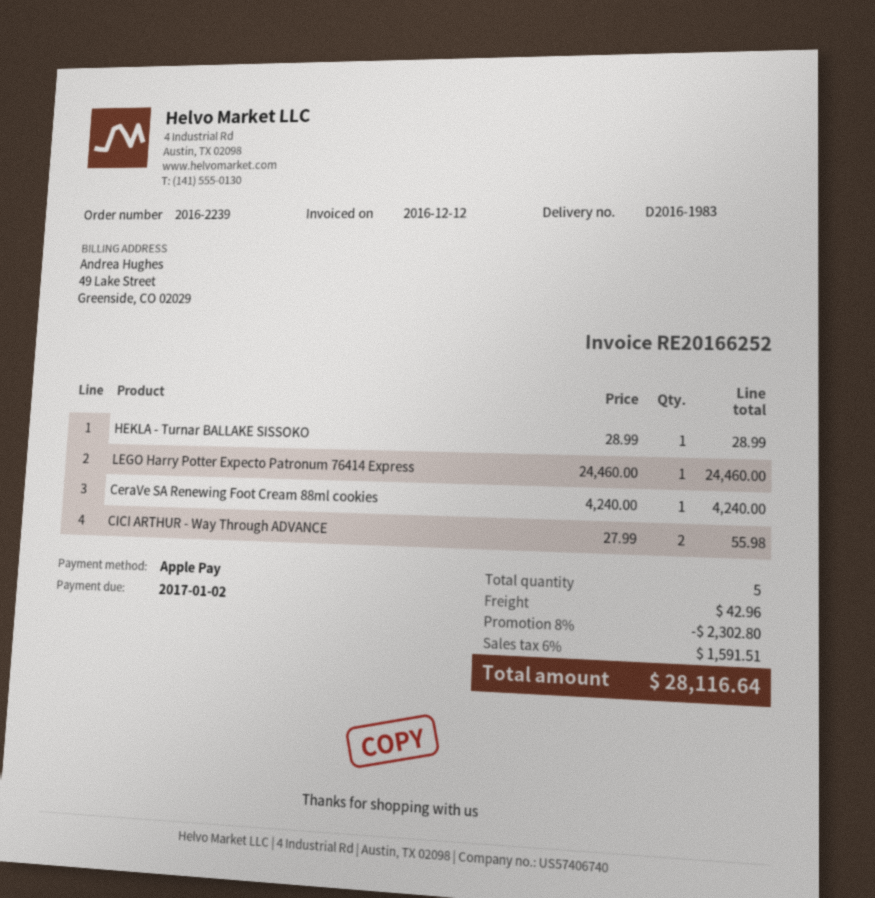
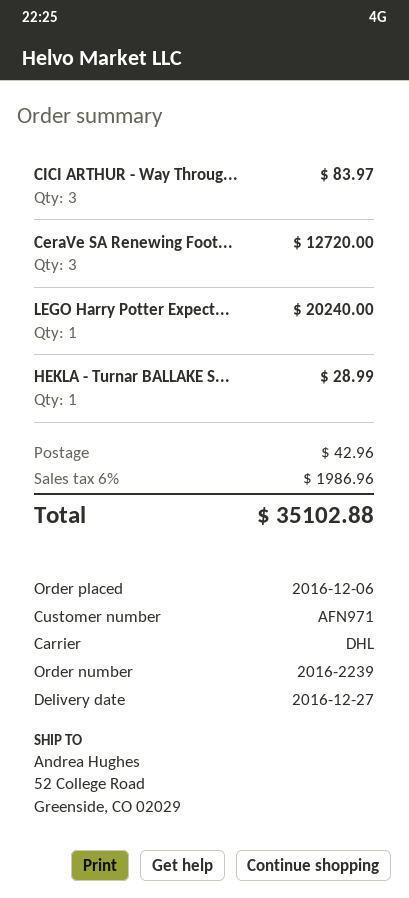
LEGO Harry Potter Expecto Patronum 76414 Express: 1 for 24460.00 -> 1 for 20240.00
CeraVe SA Renewing Foot Cream 88ml cookies: 1 for 4240.00 -> 3 for 12720.00
CICI ARTHUR - Way Through ADVANCE: 2 for 55.98 -> 3 for 83.97
discount: 8% = 2302.80 -> none
tax: 6% = 1591.51 -> 6% = 1986.96
total: 28116.64 -> 35102.88

